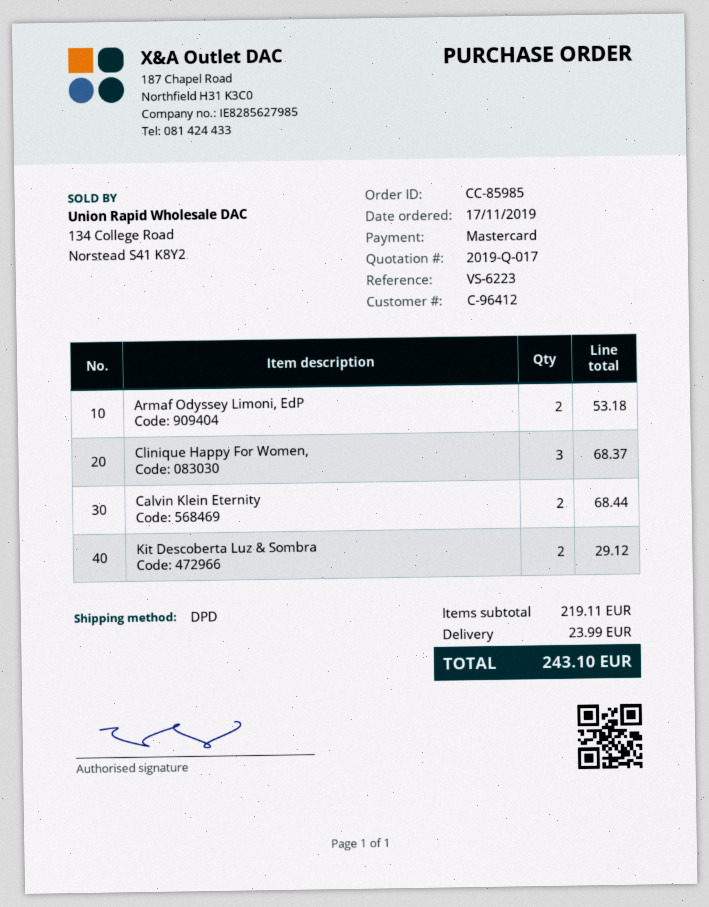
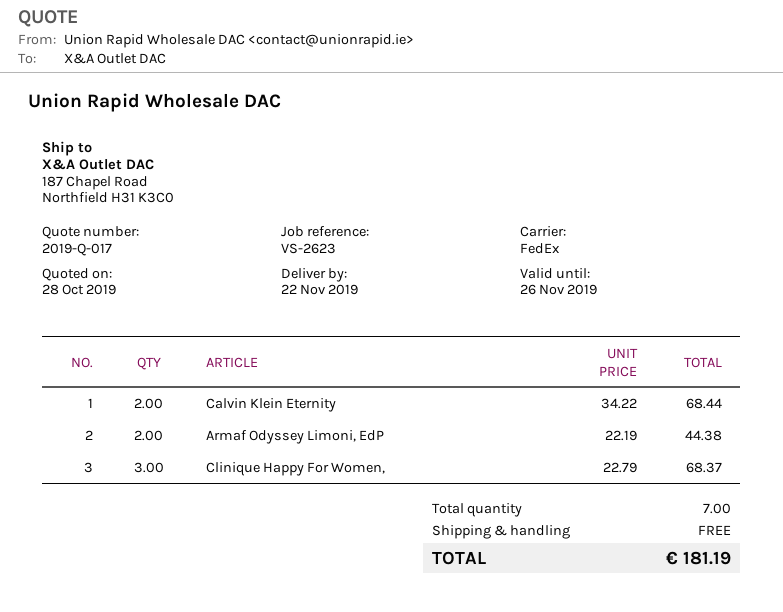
reference: VS-6223 -> VS-2623
shipping method: DPD -> FedEx
Armaf Odyssey Limoni, EdP: 2 for 53.18 -> 2 for 44.38
Kit Descoberta Luz & Sombra: 2 for 29.12 -> none
shipping: 23.99 -> 0.00
total: 243.10 -> 181.19

